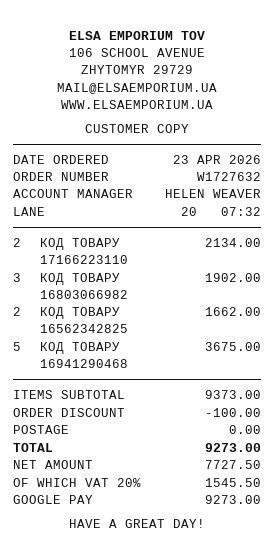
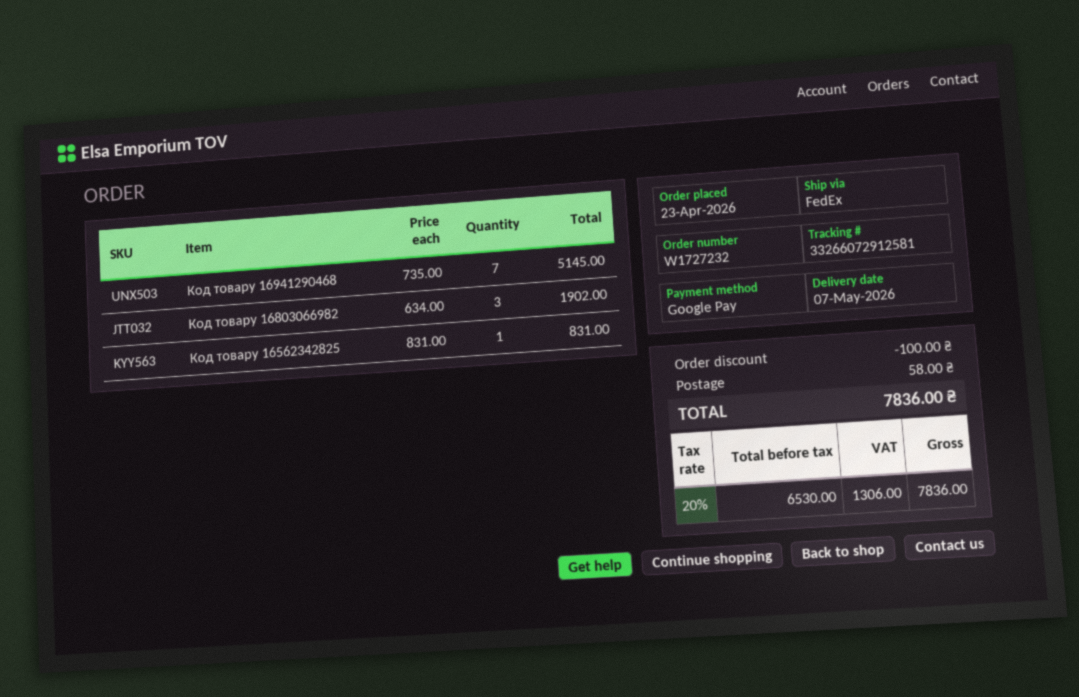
order number: W1727632 -> W1727232
КОД ТОВАРУ 17166223110: 2 for 2134.00 -> none
КОД ТОВАРУ 16562342825: 2 for 1662.00 -> 1 for 831.00
КОД ТОВАРУ 16941290468: 5 for 3675.00 -> 7 for 5145.00
shipping: 0.00 -> 58.00
net: 7727.50 -> 6530.00
tax: 20% = 1545.50 -> 20% = 1306.00
total: 9273.00 -> 7836.00

